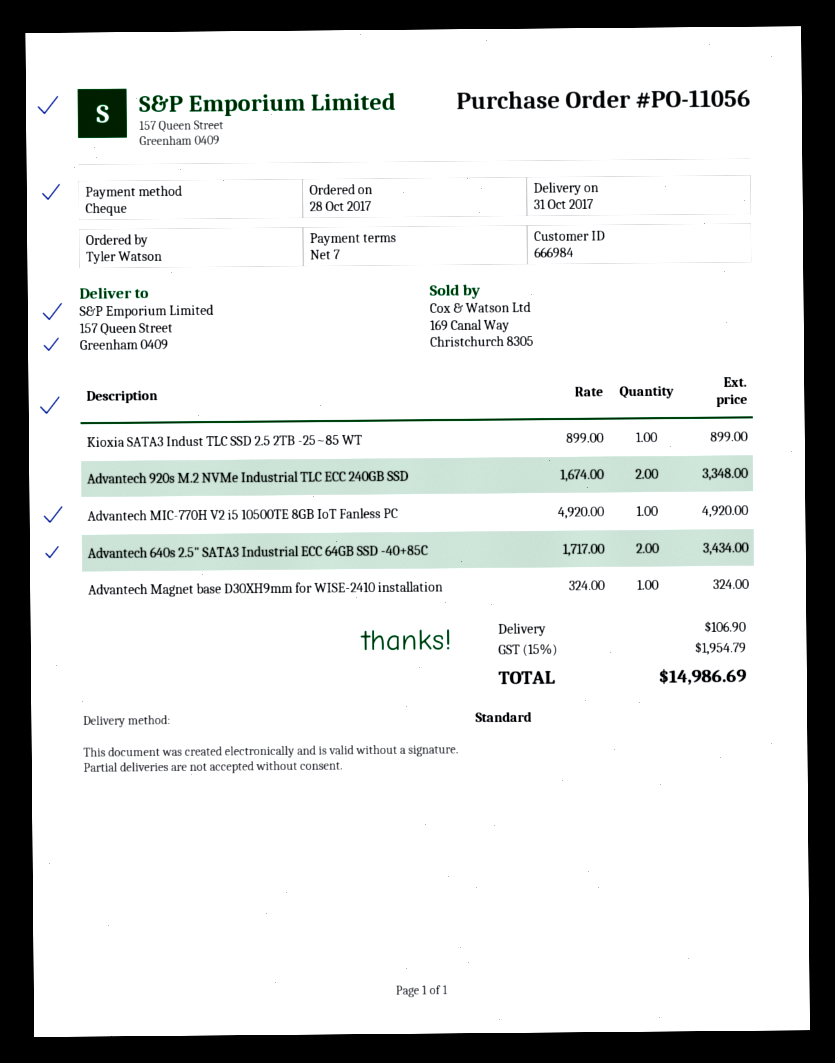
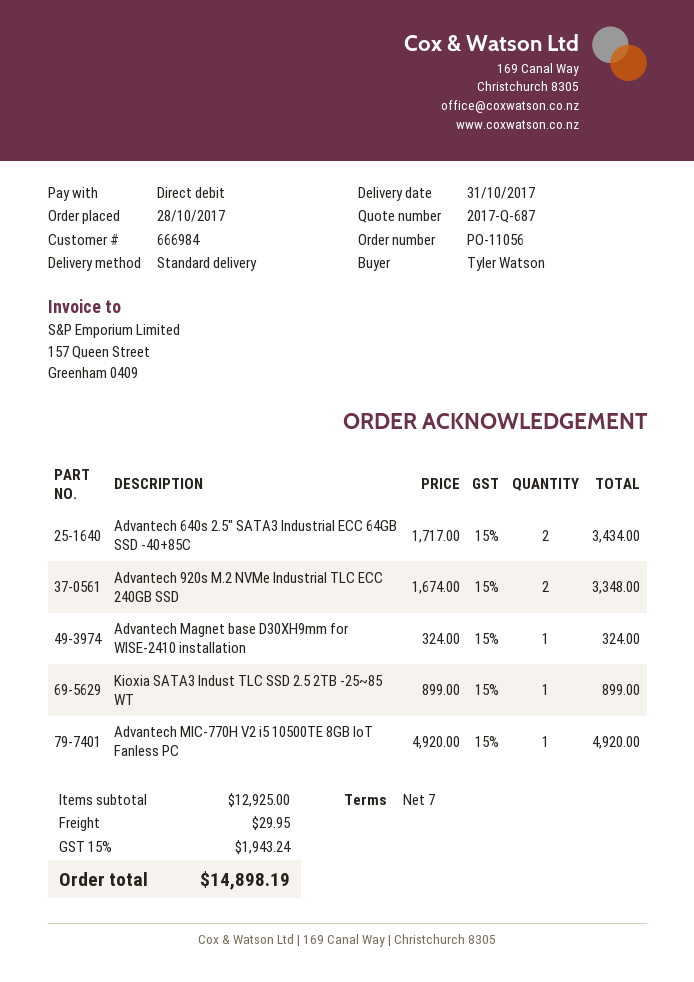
payment method: cheque -> direct debit
shipping: 106.90 -> 29.95
tax: 15% = 1954.79 -> 15% = 1943.24
total: 14986.69 -> 14898.19

